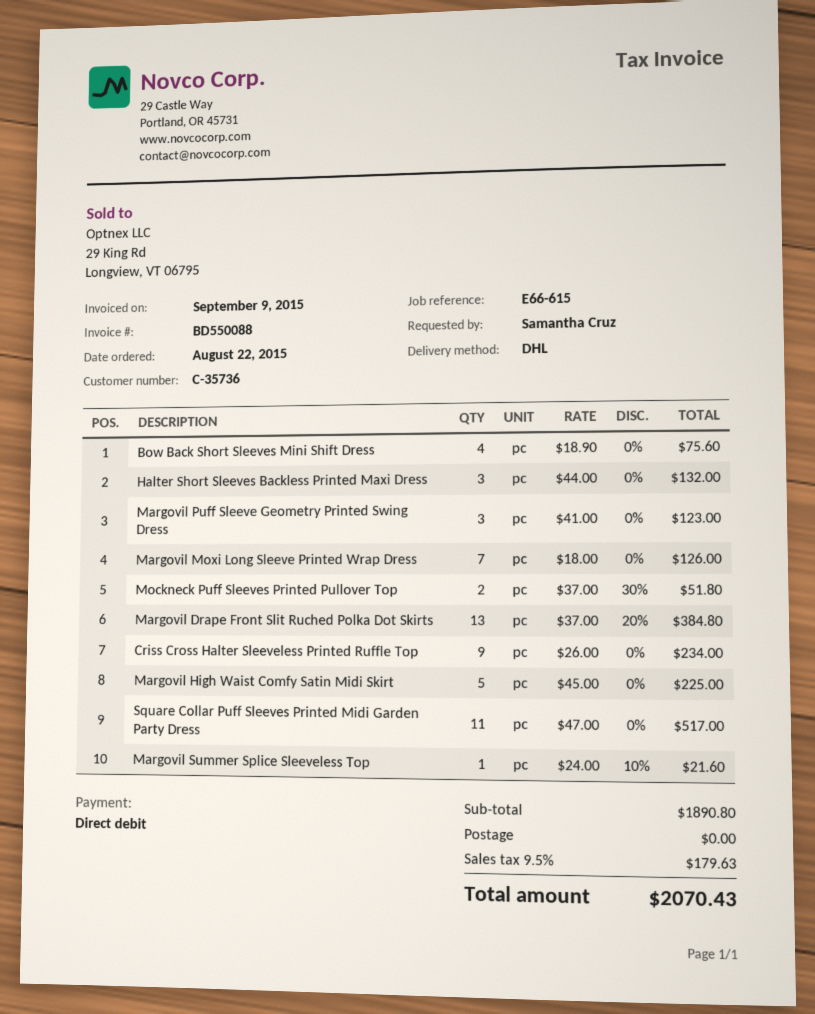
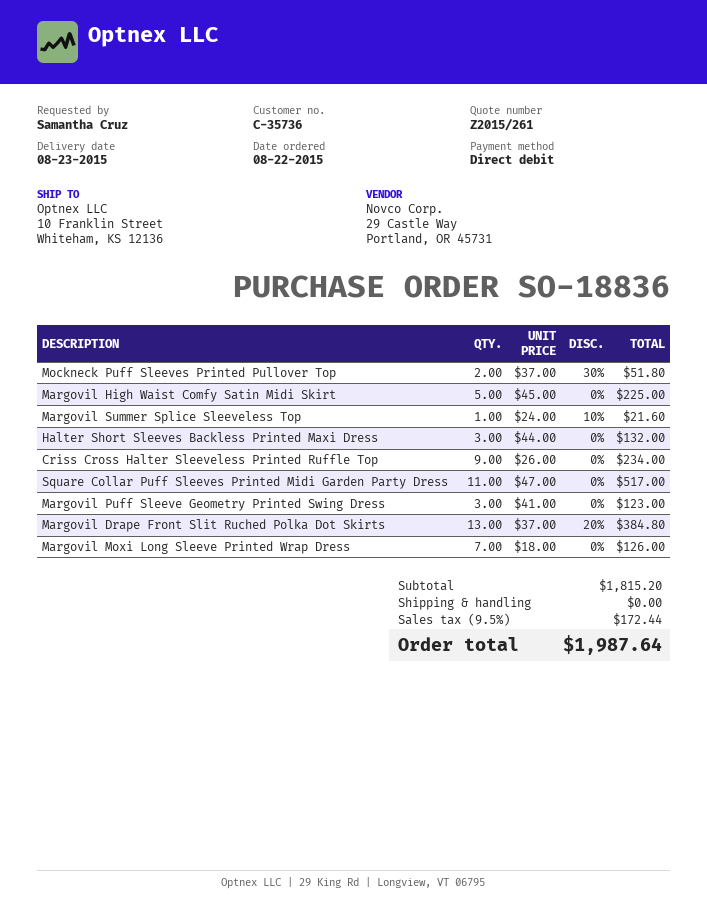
Bow Back Short Sleeves Mini Shift Dress: 4 x 18.90 = 75.60 -> none
subtotal: 1890.80 -> 1815.20
tax: 9.5% = 179.63 -> 9.5% = 172.44
total: 2070.43 -> 1987.64

